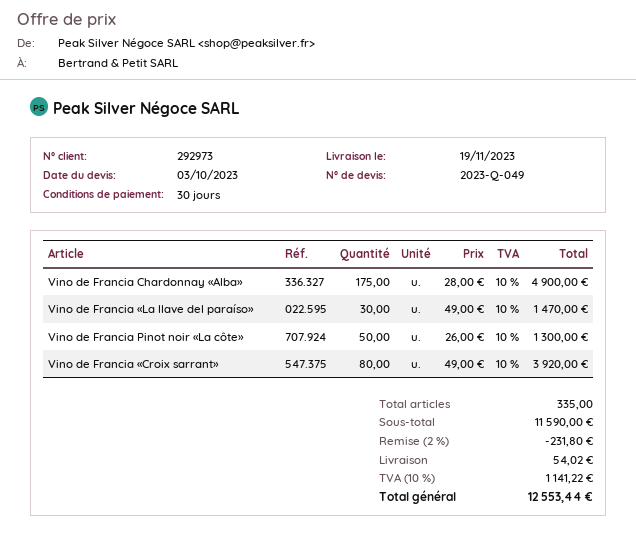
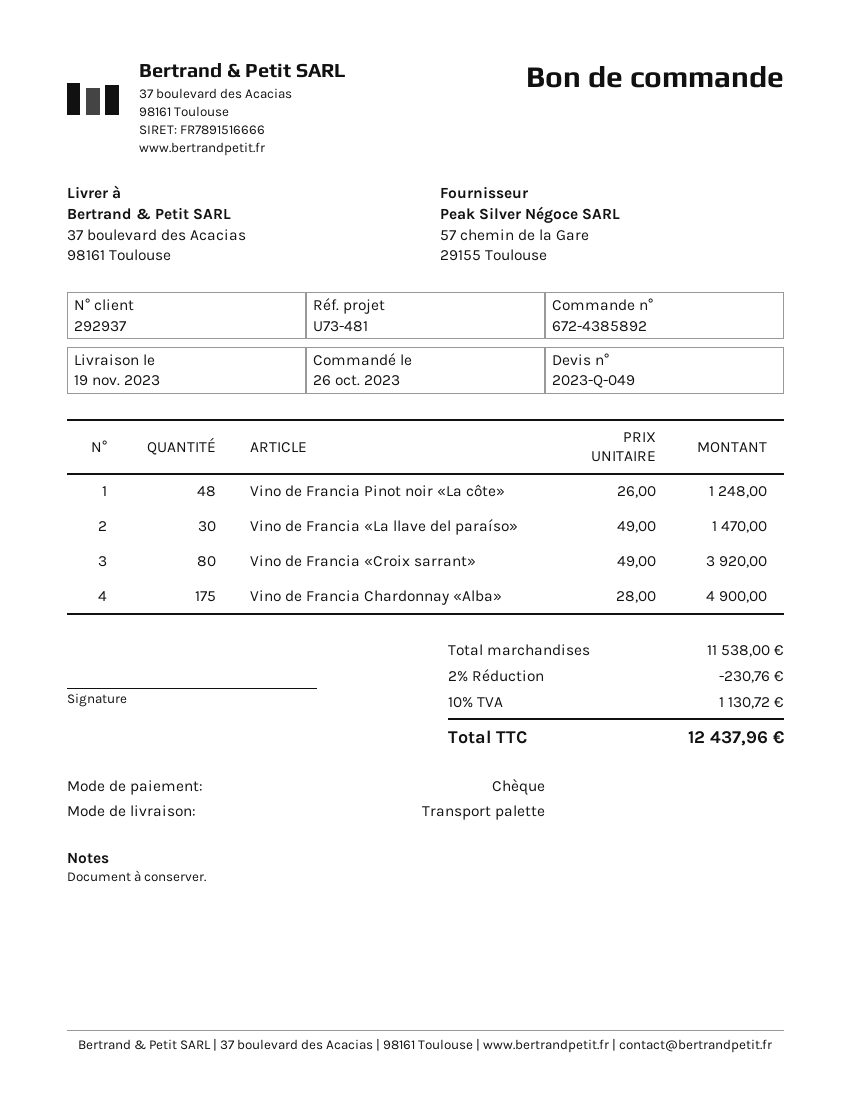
customer number: 292973 -> 292937
Vino de Francia Pinot noir «La côte»: 50 x 26.00 = 1300.00 -> 48 x 26.00 = 1248.00
subtotal: 11590.00 -> 11538.00
discount: 2% = 231.80 -> 2% = 230.76
shipping: 54.02 -> none
tax: 10% = 1141.22 -> 10% = 1130.72
total: 12553.44 -> 12437.96

